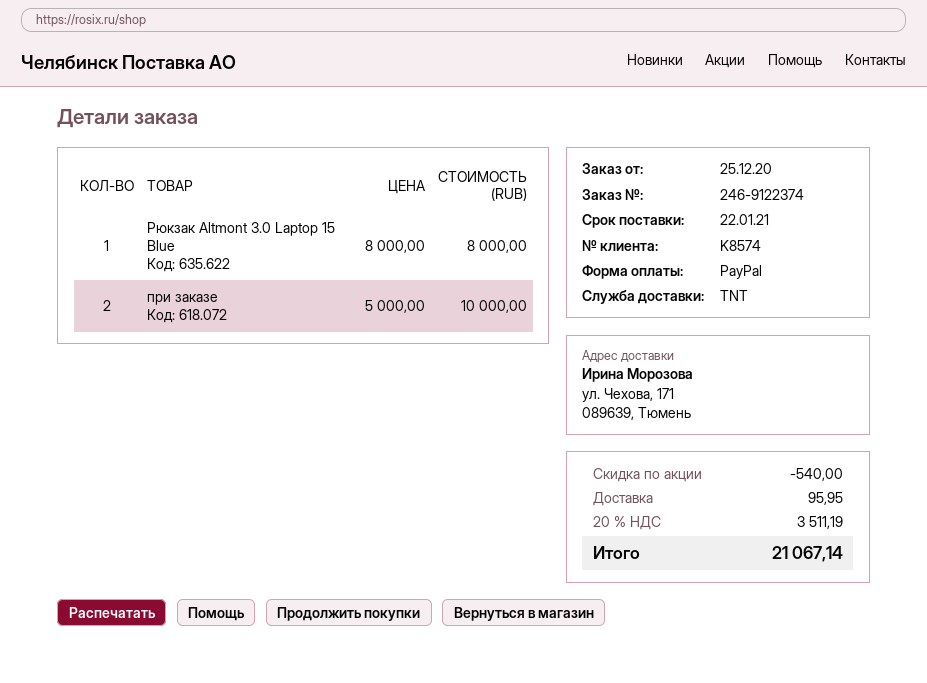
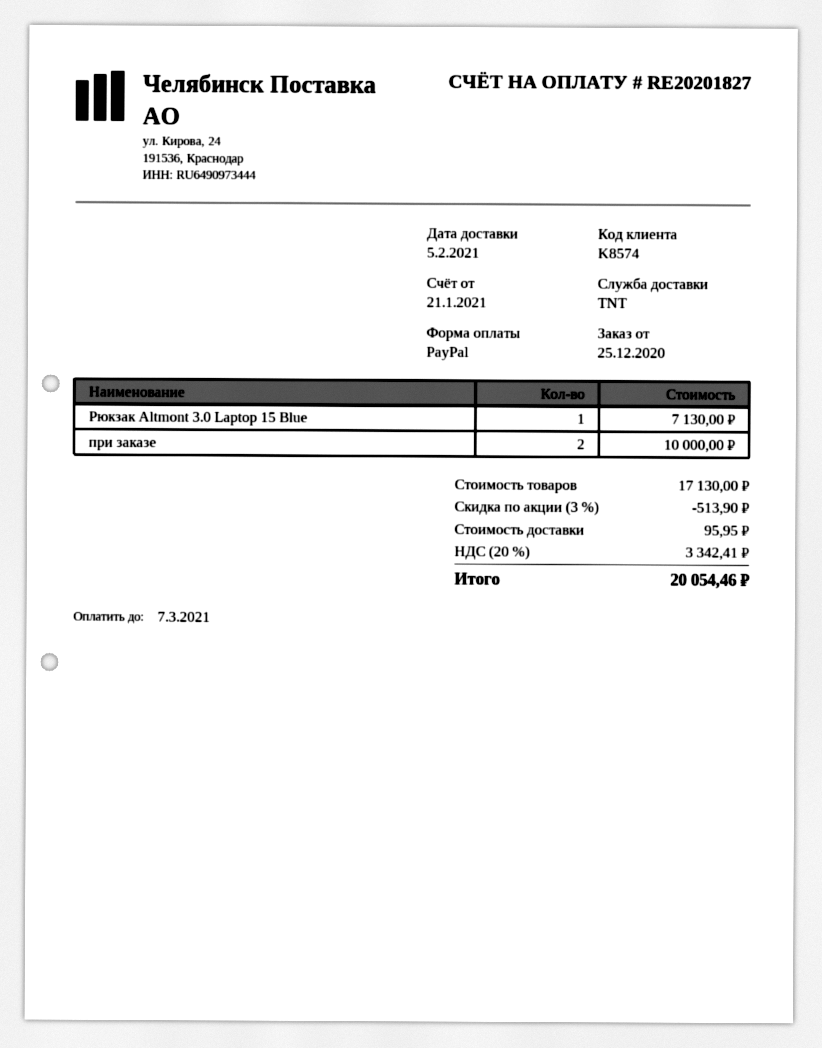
delivery date: 2021-01-22 -> 2021-02-05
Рюкзак Altmont 3.0 Laptop 15 Blue: 1 for 8000.00 -> 1 for 7130.00
discount: 540.00 -> 513.90
tax: 20% = 3511.19 -> 20% = 3342.41
total: 21067.14 -> 20054.46

